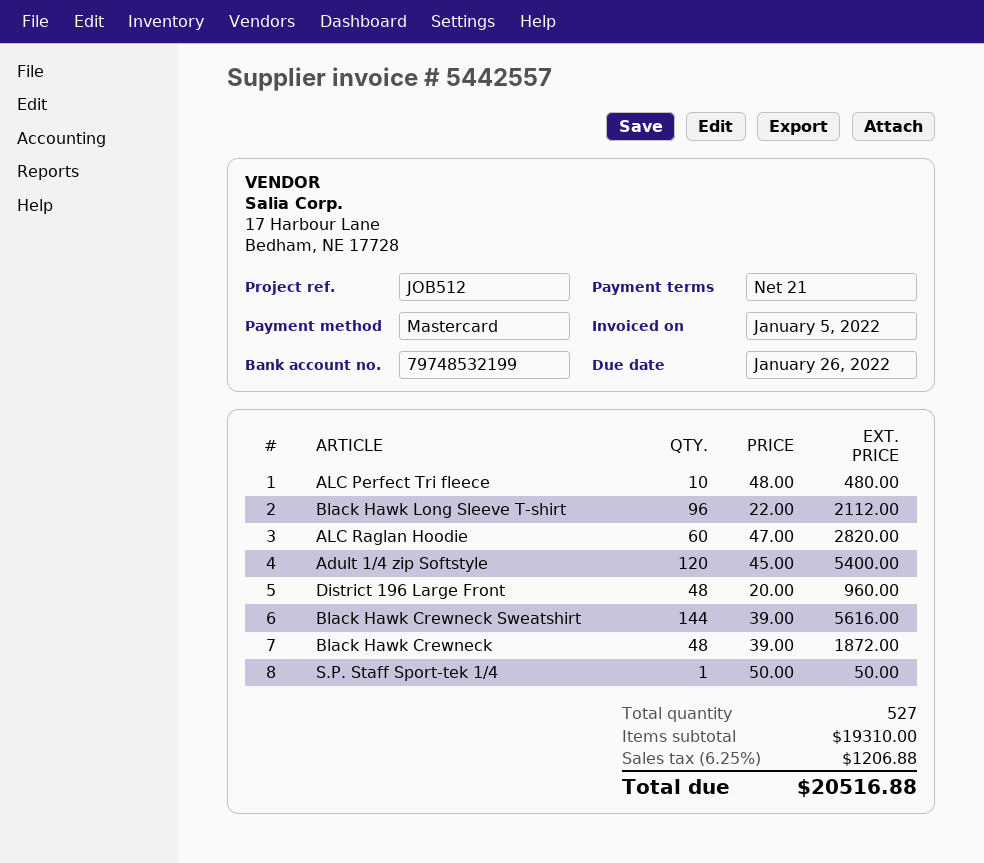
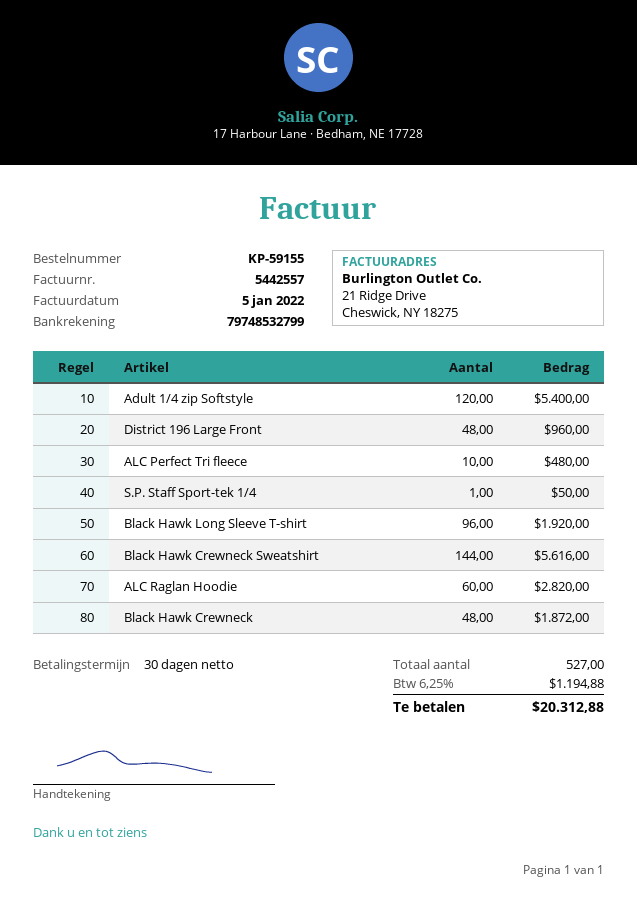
payment terms: 21 days -> 30 days
bank account: 79748532199 -> 79748532799
Black Hawk Long Sleeve T-shirt: 96 for 2112.00 -> 96 for 1920.00
tax: 6.25% = 1206.88 -> 6.25% = 1194.88
total: 20516.88 -> 20312.88

